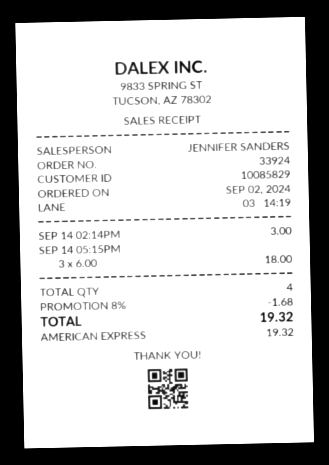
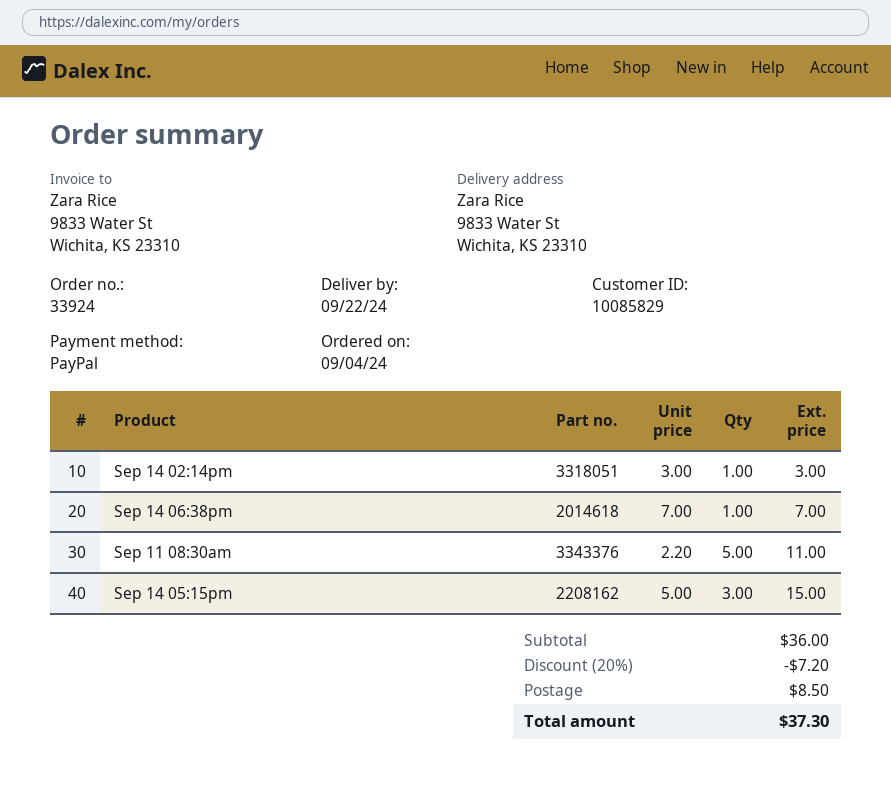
order date: 2024-09-02 -> 2024-09-04
payment method: American Express -> PayPal
SEP 14 05:15PM: 3 x 6.00 = 18.00 -> 3 x 5.00 = 15.00
Sep 14 06:38pm: none -> 1 x 7.00 = 7.00
Sep 11 08:30am: none -> 5 x 2.20 = 11.00
discount: 8% = 1.68 -> 20% = 7.20
shipping: none -> 8.50
total: 19.32 -> 37.30

